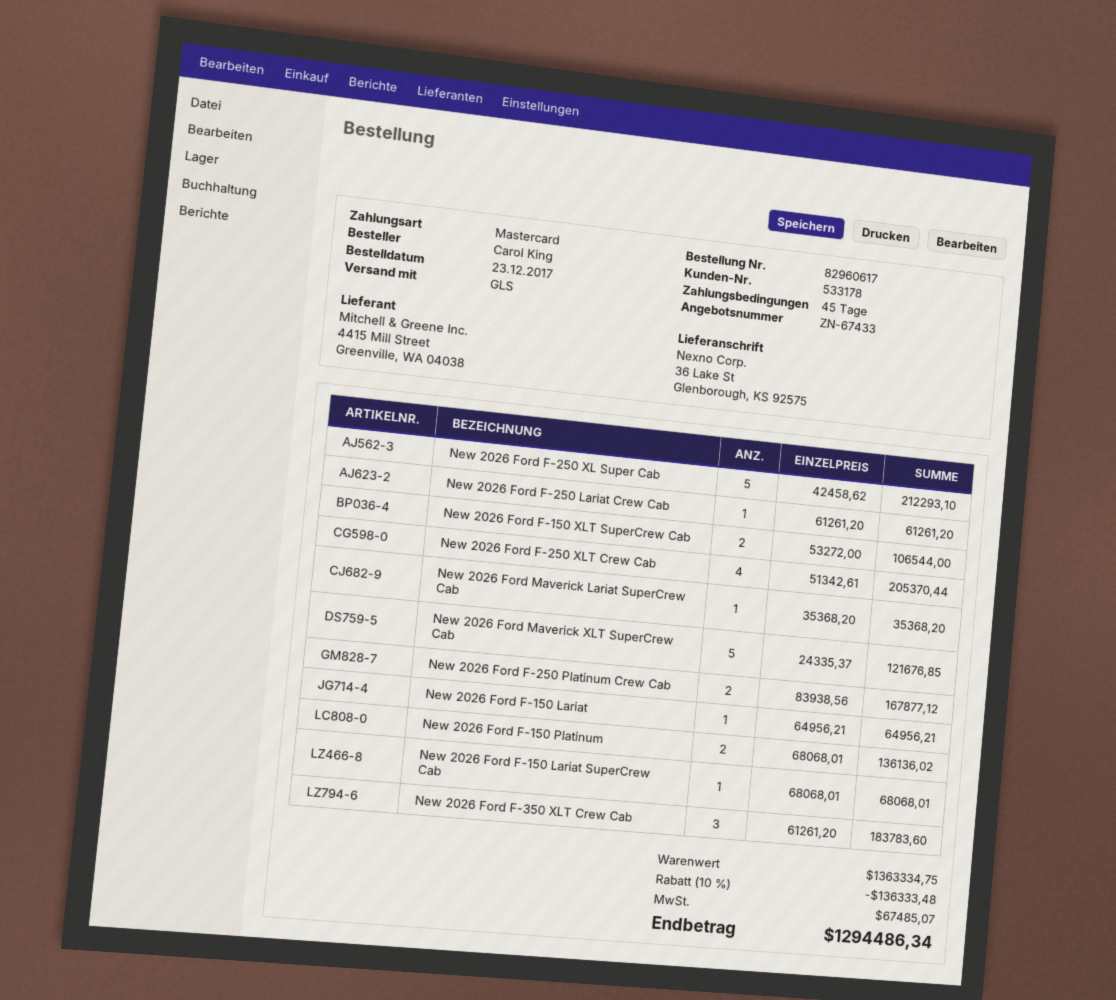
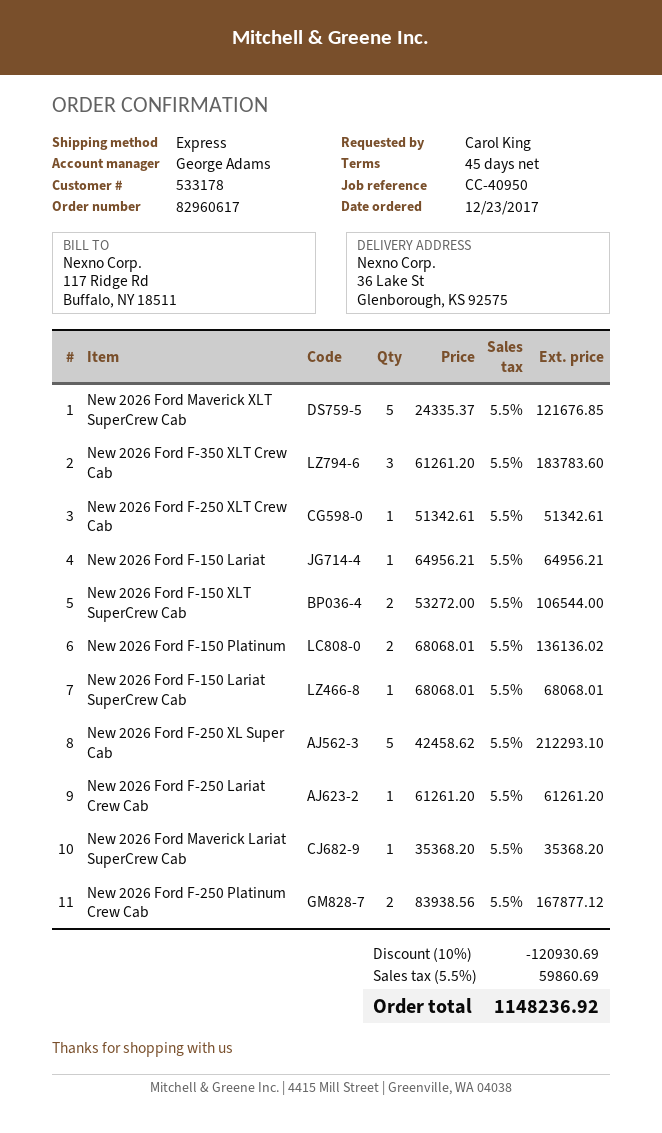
shipping method: GLS -> express
New 2026 Ford F-250 XLT Crew Cab: 4 x 51342.61 = 205370.44 -> 1 x 51342.61 = 51342.61
discount: 10% = 136333.48 -> 10% = 120930.69
tax: 67485.07 -> 59860.69
total: 1294486.34 -> 1148236.92

